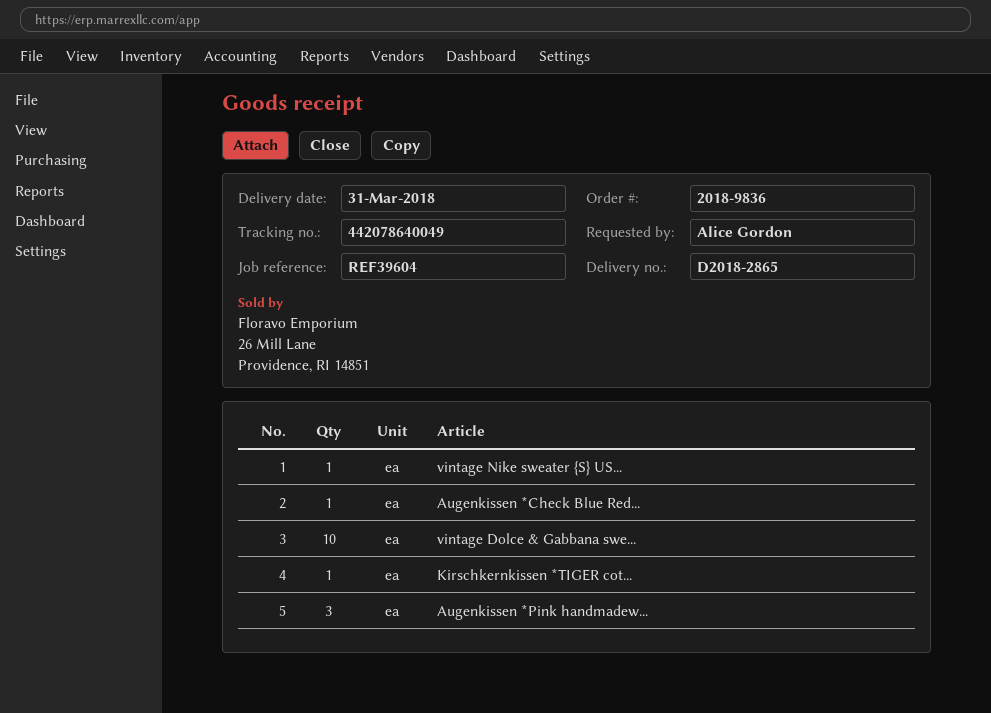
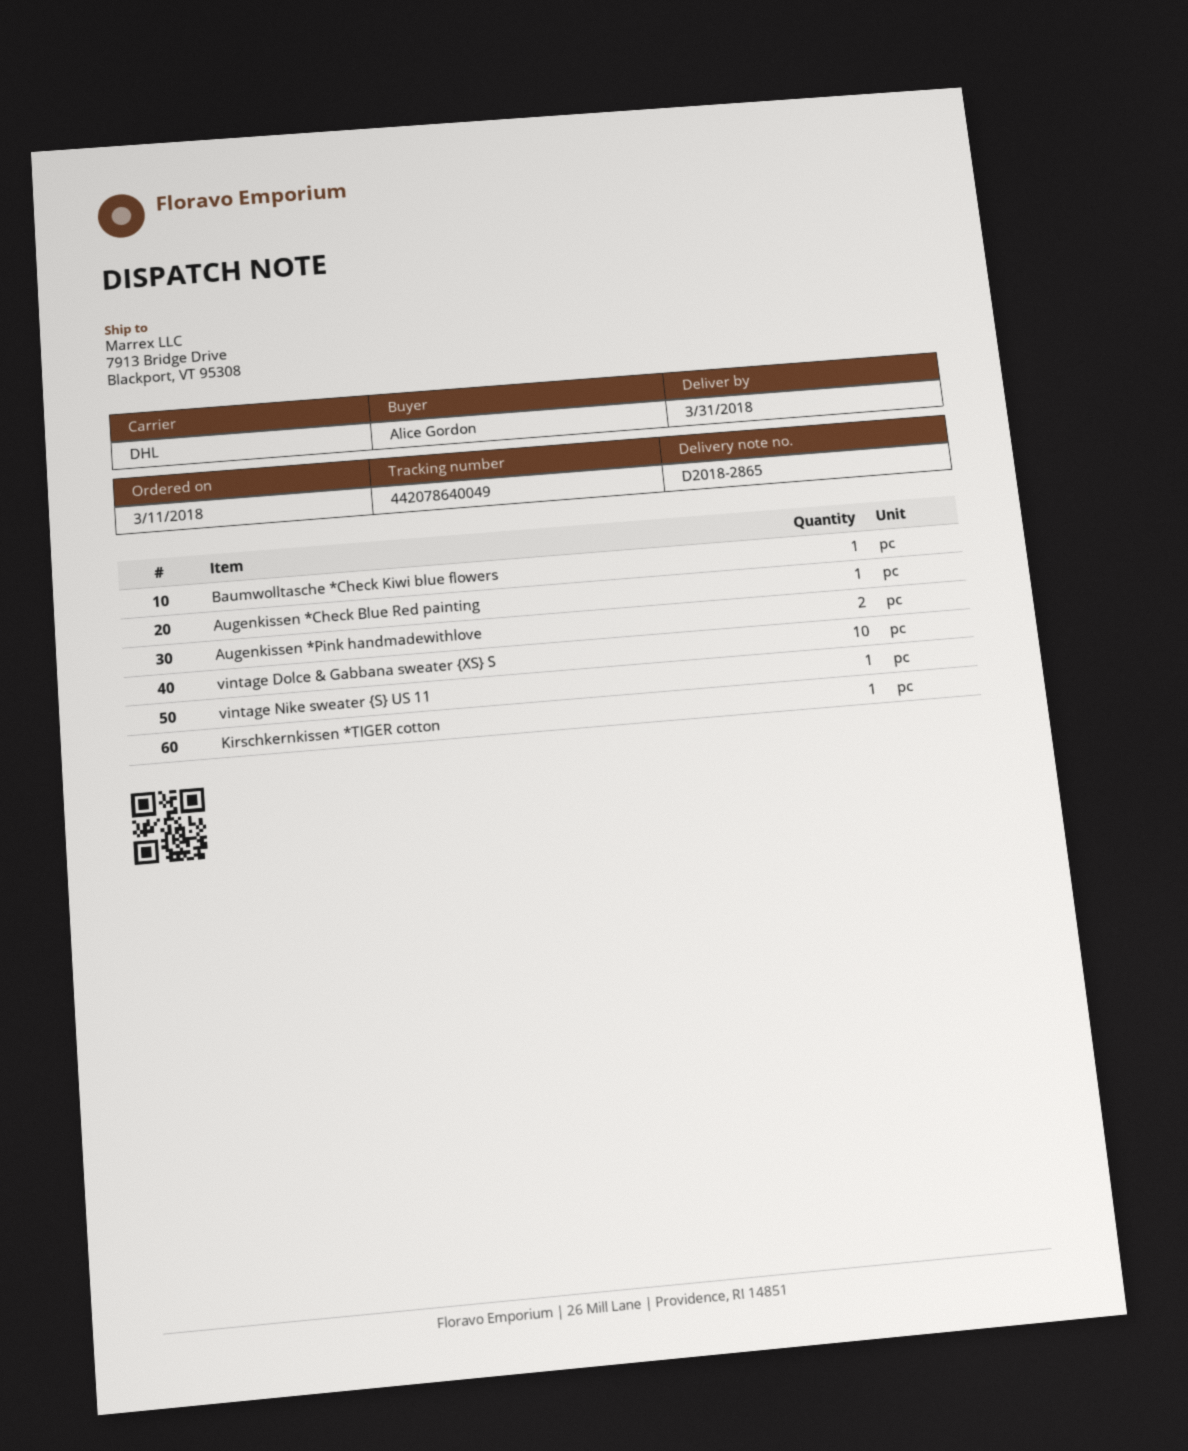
Augenkissen *Pink handmadew...: 3 -> 2
Baumwolltasche *Check Kiwi blue flowers: none -> 1

